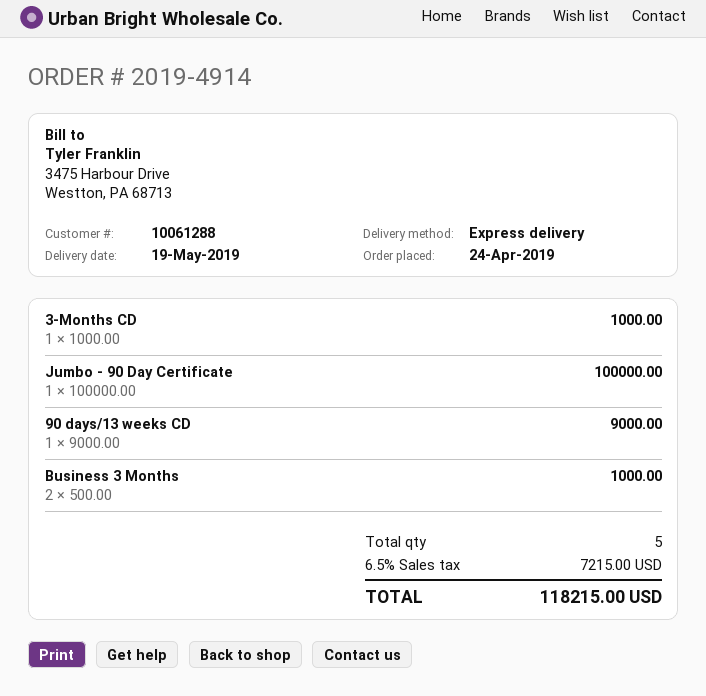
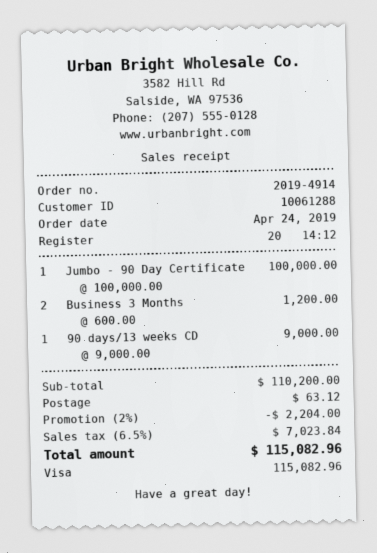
3-Months CD: 1 x 1000.00 = 1000.00 -> none
Business 3 Months: 2 x 500.00 = 1000.00 -> 2 x 600.00 = 1200.00
discount: none -> 2% = 2204.00
shipping: none -> 63.12
tax: 6.5% = 7215.00 -> 6.5% = 7023.84
total: 118215.00 -> 115082.96

